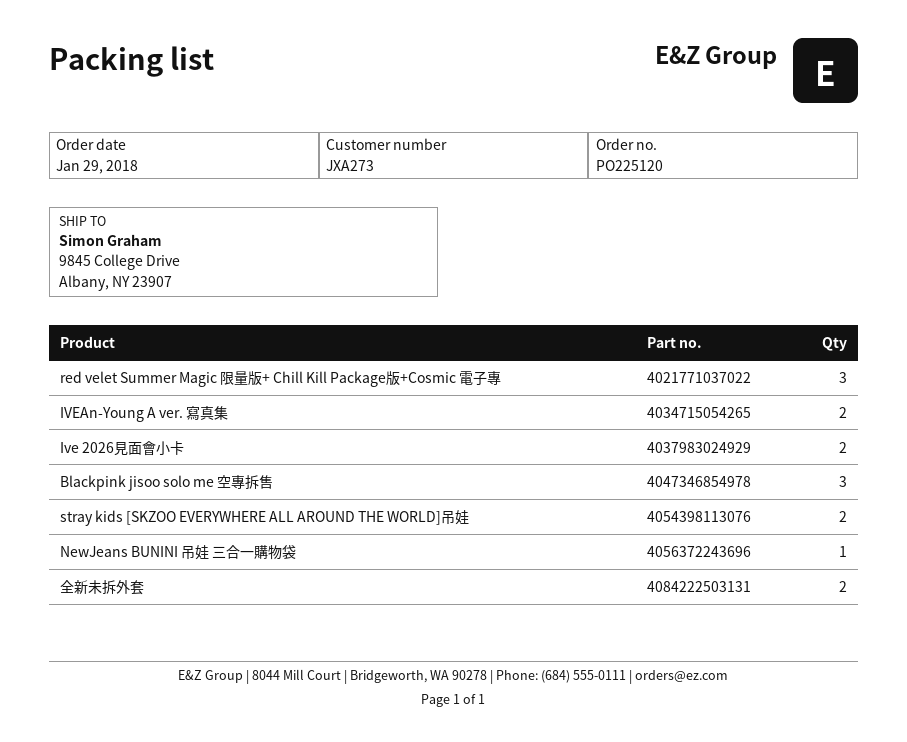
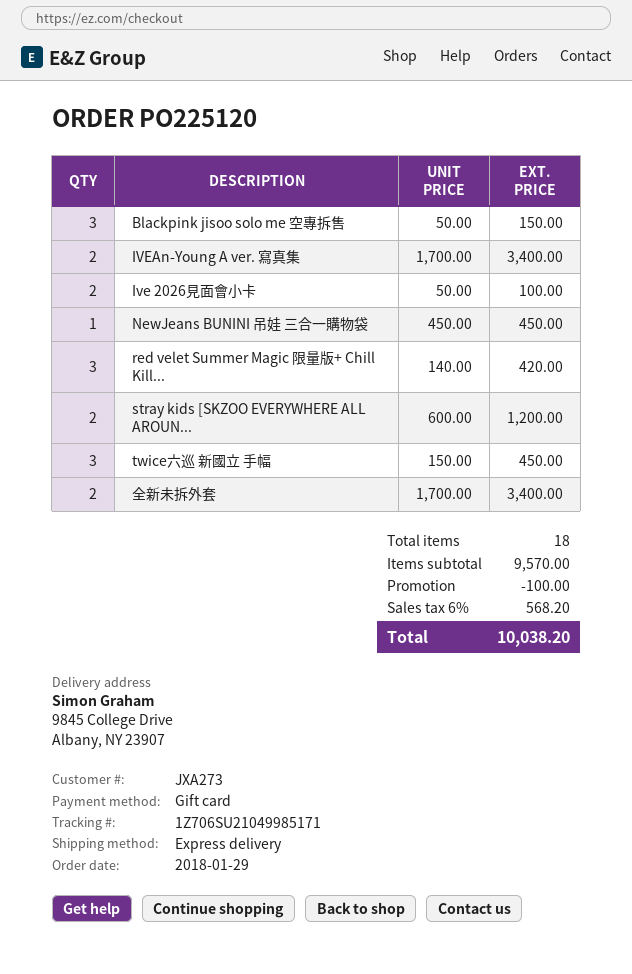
twice六巡 新國立 手幅: none -> 3

